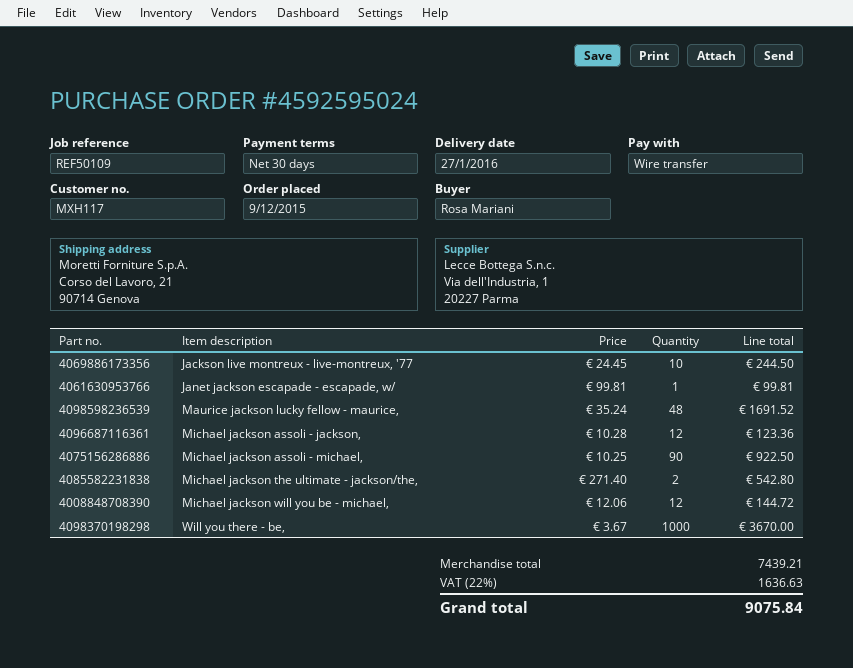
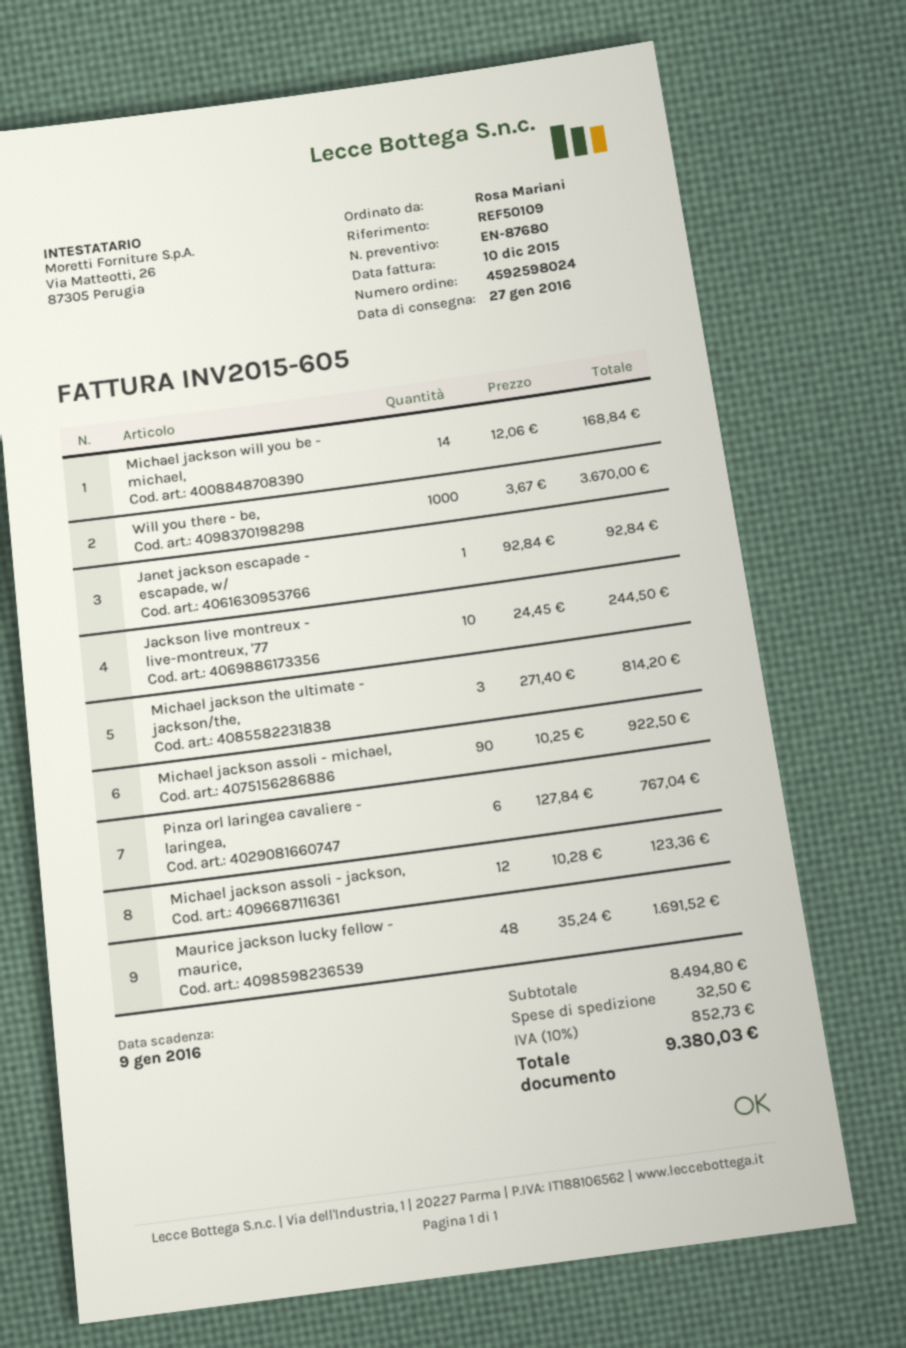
order number: 4592595024 -> 4592598024
Janet jackson escapade - escapade, w/: 1 x 99.81 = 99.81 -> 1 x 92.84 = 92.84
Michael jackson the ultimate - jackson/the,: 2 x 271.40 = 542.80 -> 3 x 271.40 = 814.20
Michael jackson will you be - michael,: 12 x 12.06 = 144.72 -> 14 x 12.06 = 168.84
Pinza orl laringea cavaliere - laringea,: none -> 6 x 127.84 = 767.04
subtotal: 7439.21 -> 8494.80
shipping: none -> 32.50
tax: 22% = 1636.63 -> 10% = 852.73
total: 9075.84 -> 9380.03

